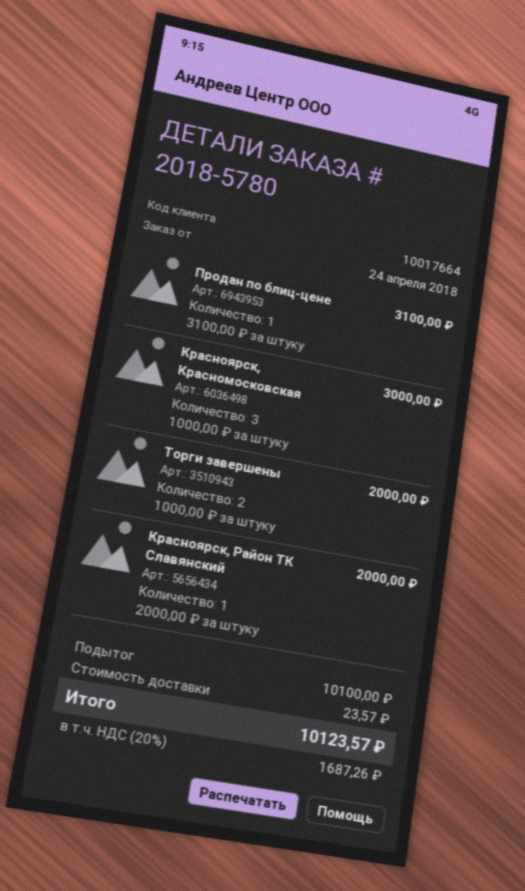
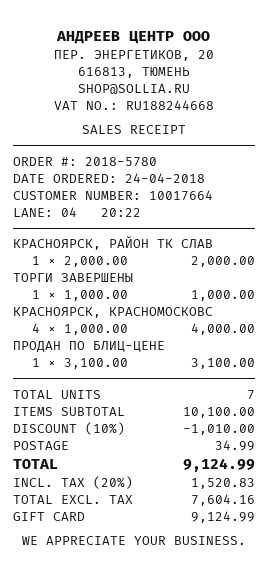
Красноярск, Красномосковская: 3 x 1000.00 = 3000.00 -> 4 x 1000.00 = 4000.00
Торги завершены: 2 x 1000.00 = 2000.00 -> 1 x 1000.00 = 1000.00
discount: none -> 10% = 1010.00
shipping: 23.57 -> 34.99
tax: 20% = 1687.26 -> 20% = 1520.83
total: 10123.57 -> 9124.99

